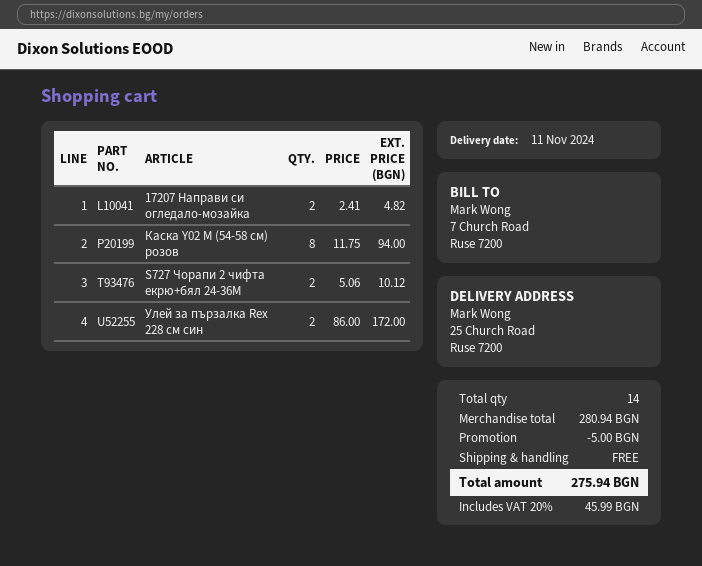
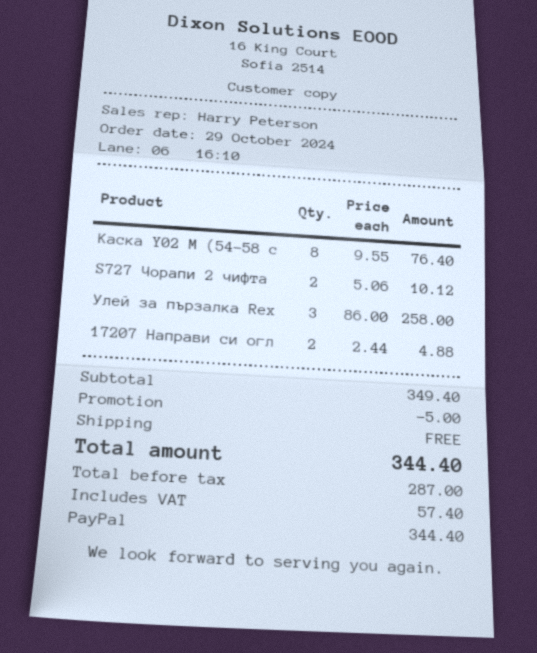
17207 Направи си огледало-мозайка: 2 x 2.41 = 4.82 -> 2 x 2.44 = 4.88
Каска Y02 M (54-58 cм) розов: 8 x 11.75 = 94.00 -> 8 x 9.55 = 76.40
Улей за пързалка Rex 228 см син: 2 x 86.00 = 172.00 -> 3 x 86.00 = 258.00
subtotal: 280.94 -> 349.40
tax: 45.99 -> 57.40
total: 275.94 -> 344.40

